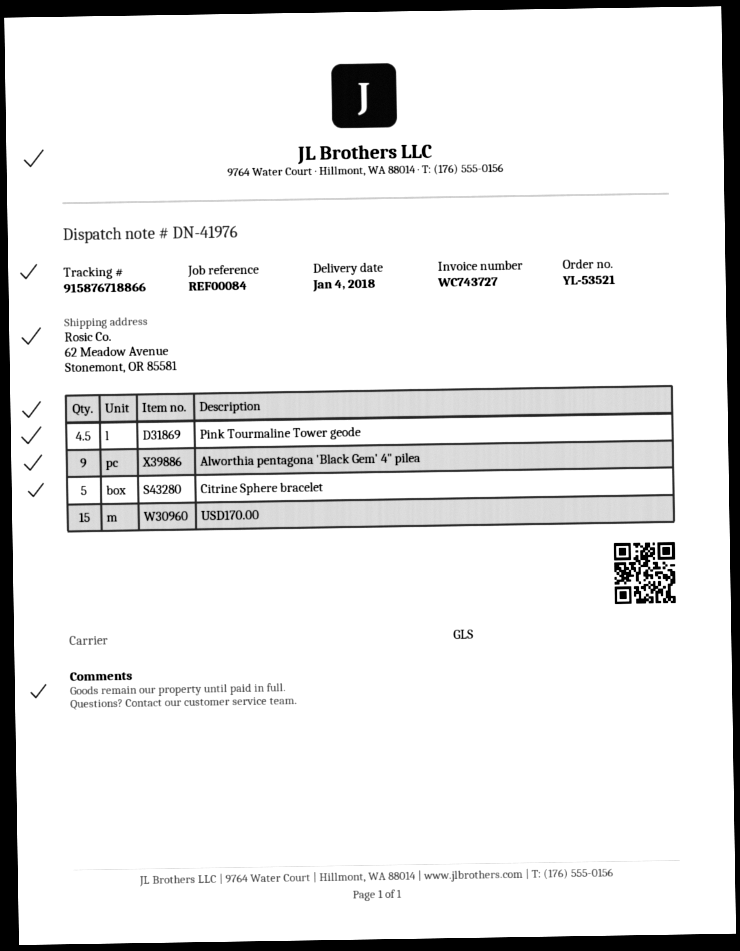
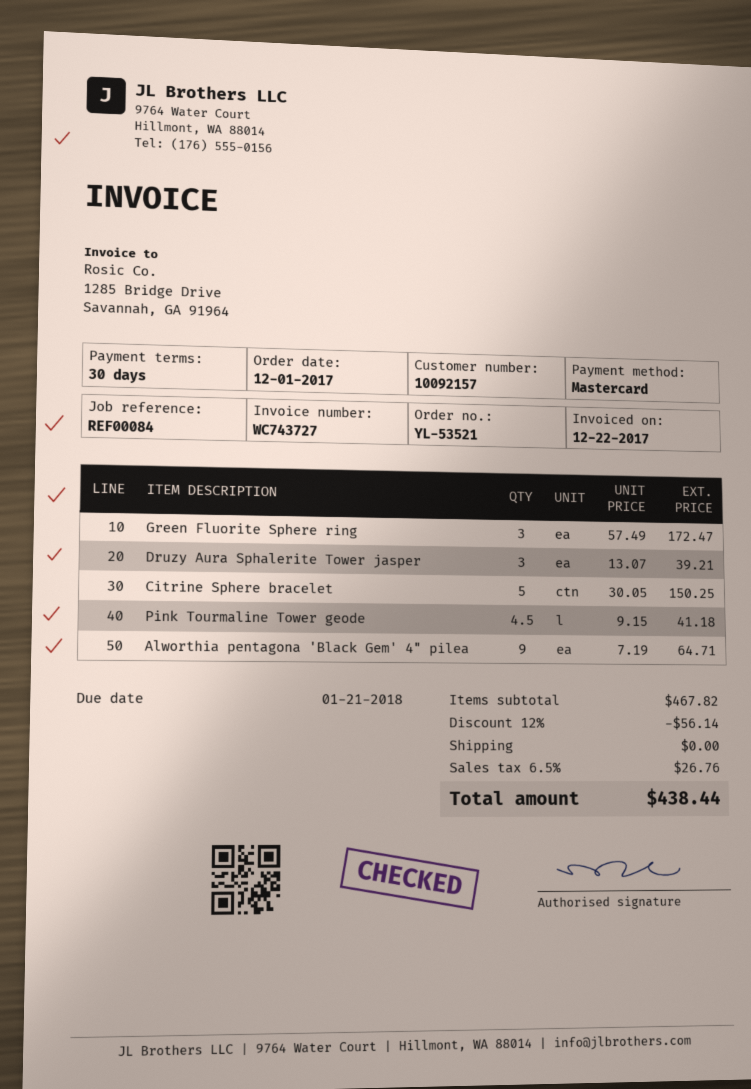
USD170.00: 15 -> none
Green Fluorite Sphere ring: none -> 3
Druzy Aura Sphalerite Tower jasper: none -> 3

